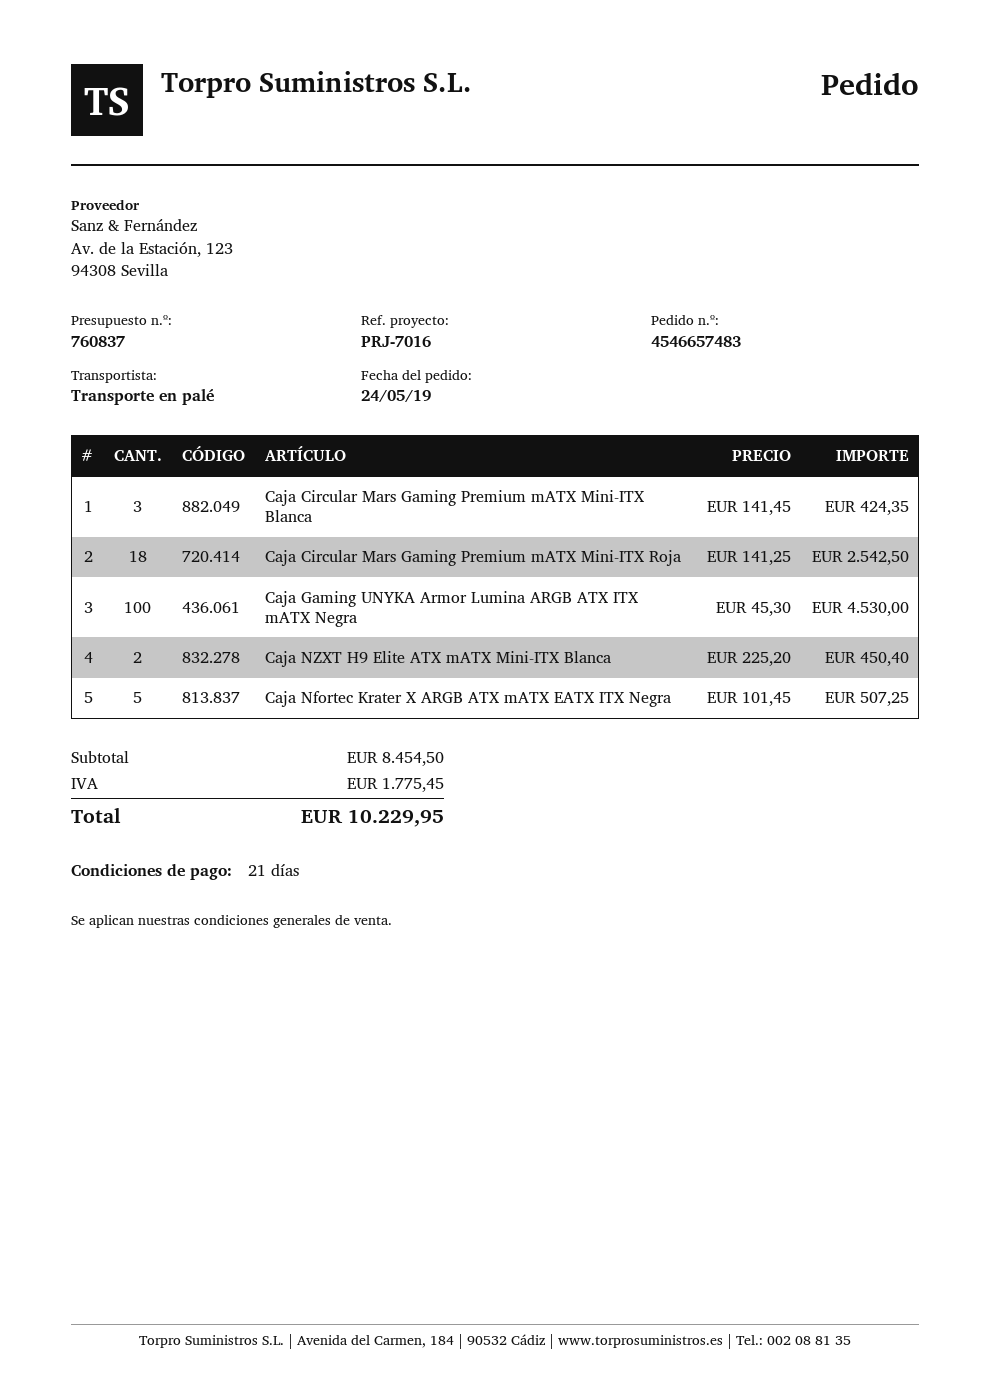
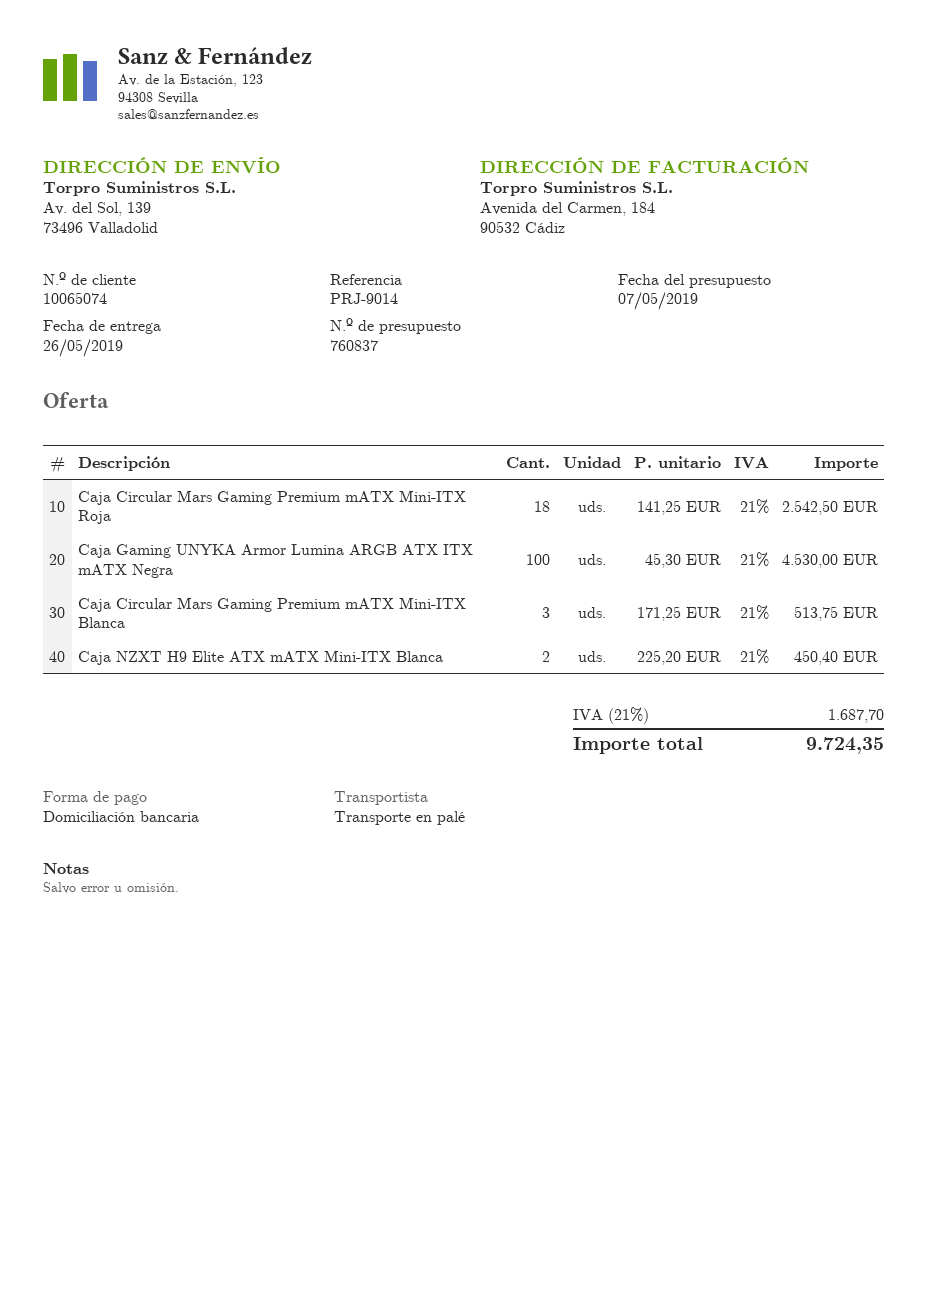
reference: PRJ-7016 -> PRJ-9014
Caja Circular Mars Gaming Premium mATX Mini-ITX Blanca: 3 x 141.45 = 424.35 -> 3 x 171.25 = 513.75
Caja Nfortec Krater X ARGB ATX mATX EATX ITX Negra: 5 x 101.45 = 507.25 -> none
tax: 1775.45 -> 1687.70
total: 10229.95 -> 9724.35

